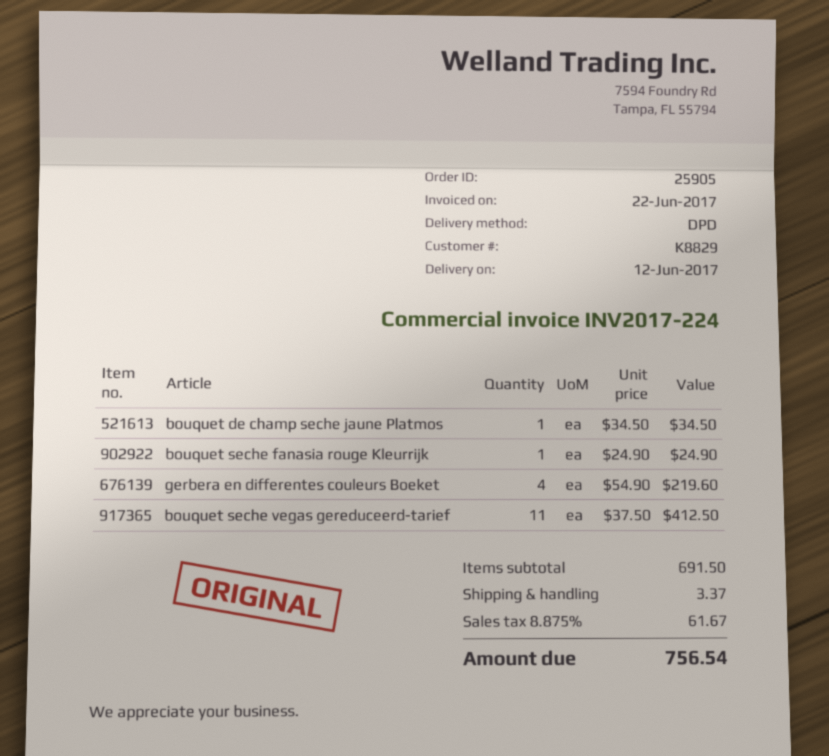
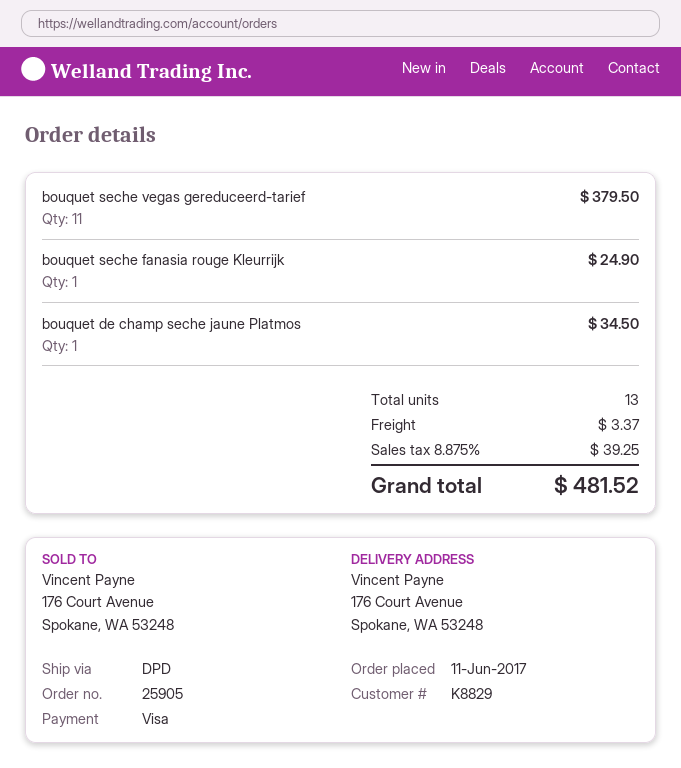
gerbera en differentes couleurs Boeket: 4 for 219.60 -> none
bouquet seche vegas gereduceerd-tarief: 11 for 412.50 -> 11 for 379.50
tax: 8.875% = 61.67 -> 8.875% = 39.25
total: 756.54 -> 481.52

